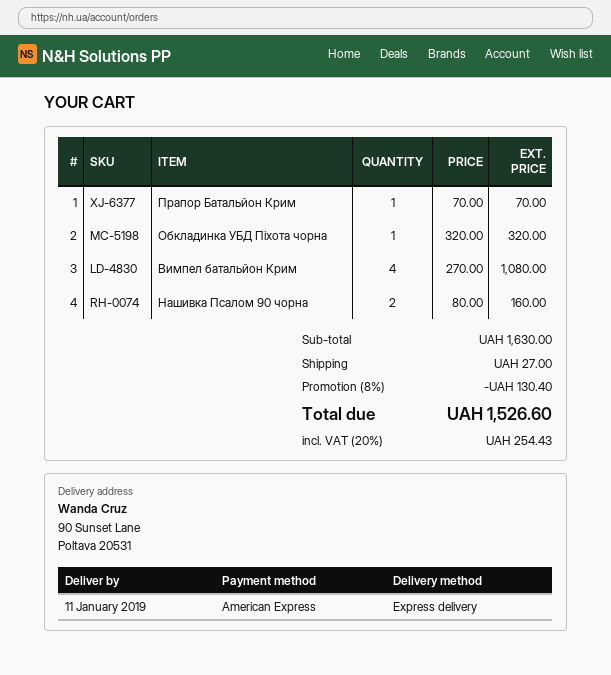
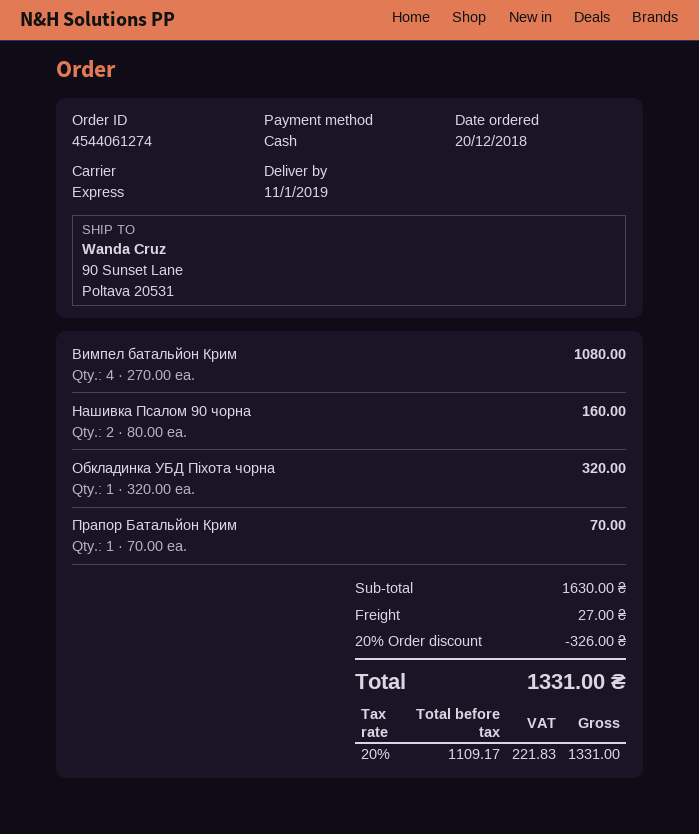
payment method: American Express -> cash
discount: 8% = 130.40 -> 20% = 326.00
tax: 20% = 254.43 -> 20% = 221.83
total: 1526.60 -> 1331.00

